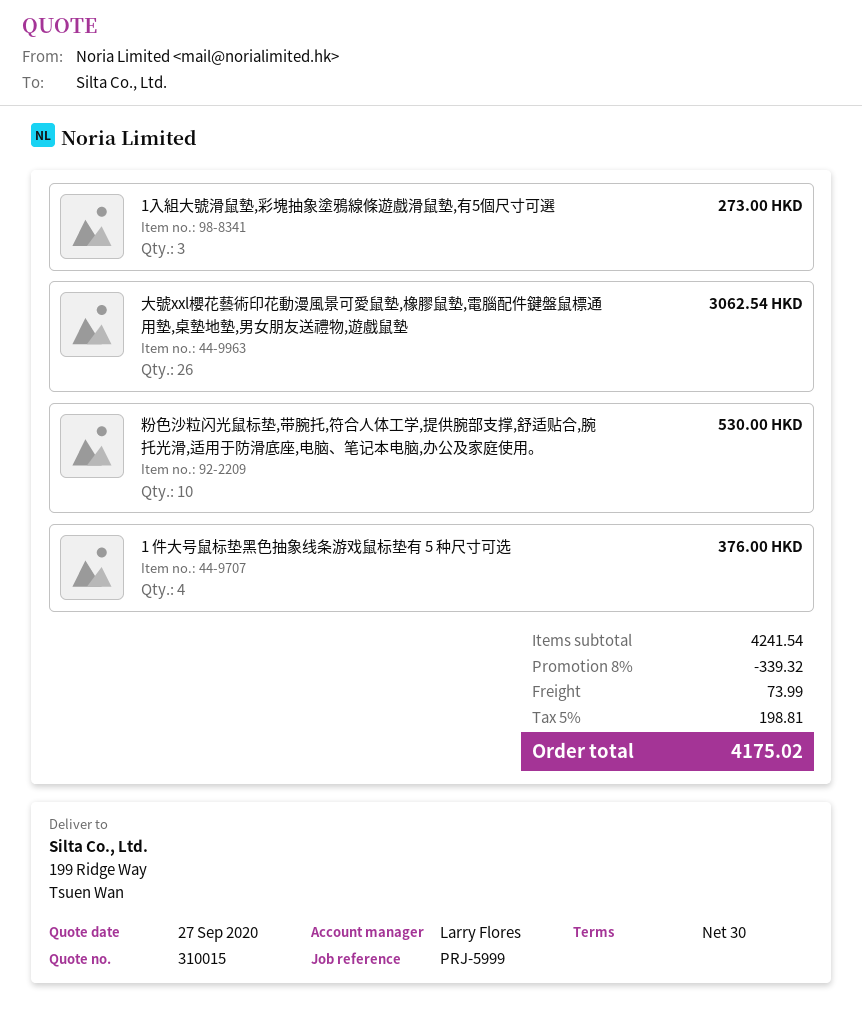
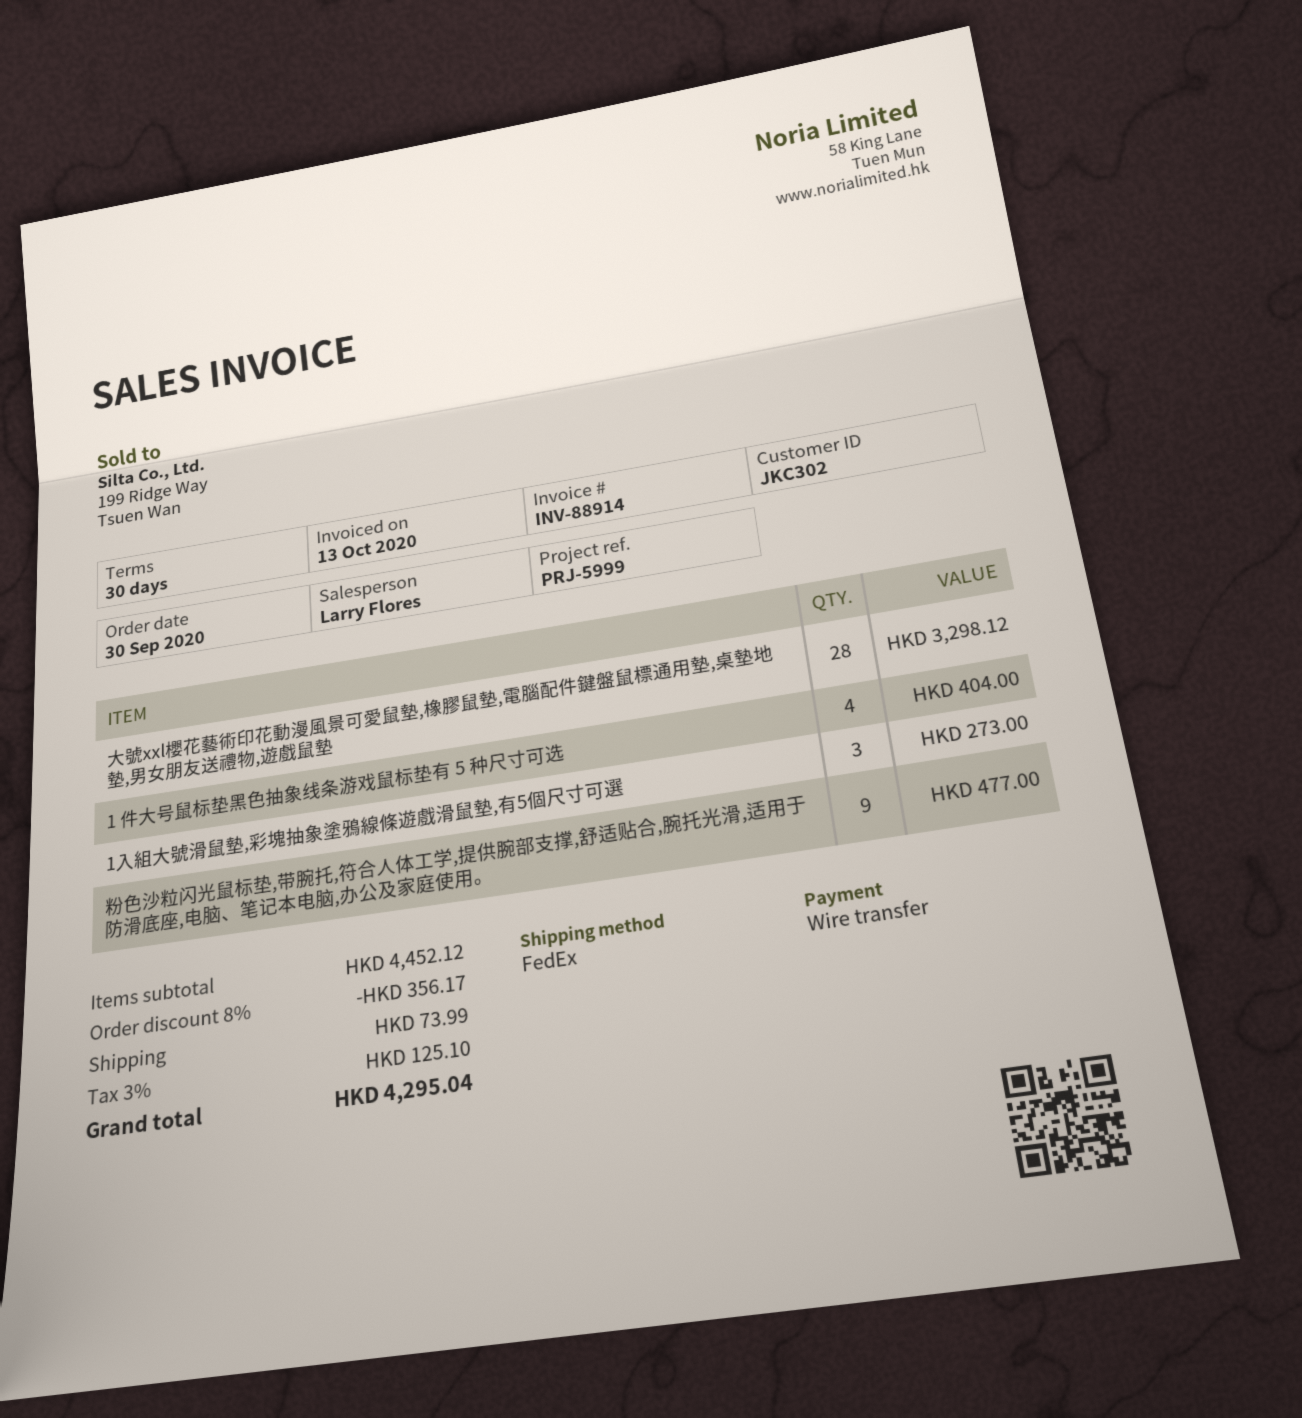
大號xxl櫻花藝術印花動漫風景可愛鼠墊,橡膠鼠墊,電腦配件鍵盤鼠標通用墊,桌墊地墊,男女朋友送禮物,遊戲鼠墊: 26 for 3062.54 -> 28 for 3298.12
粉色沙粒闪光鼠标垫,带腕托,符合人体工学,提供腕部支撑,舒适贴合,腕托光滑,适用于防滑底座,电脑、笔记本电脑,办公及家庭使用。: 10 for 530.00 -> 9 for 477.00
1 件大号鼠标垫黑色抽象线条游戏鼠标垫有 5 种尺寸可选: 4 for 376.00 -> 4 for 404.00
subtotal: 4241.54 -> 4452.12
discount: 8% = 339.32 -> 8% = 356.17
tax: 5% = 198.81 -> 3% = 125.10
total: 4175.02 -> 4295.04

